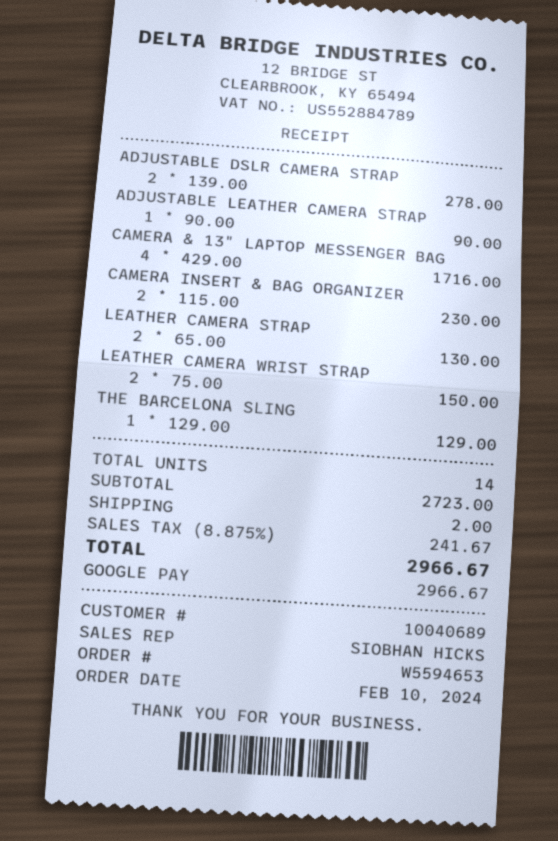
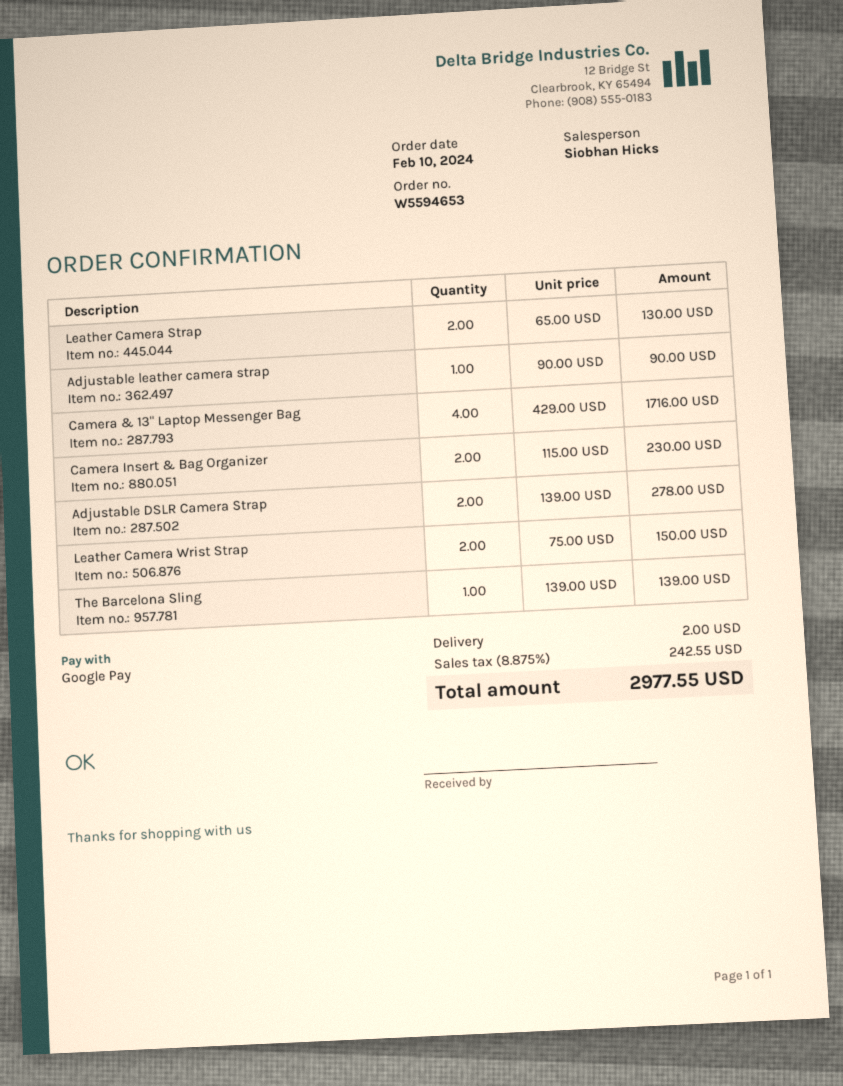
THE BARCELONA SLING: 1 x 129.00 = 129.00 -> 1 x 139.00 = 139.00
tax: 8.875% = 241.67 -> 8.875% = 242.55
total: 2966.67 -> 2977.55

